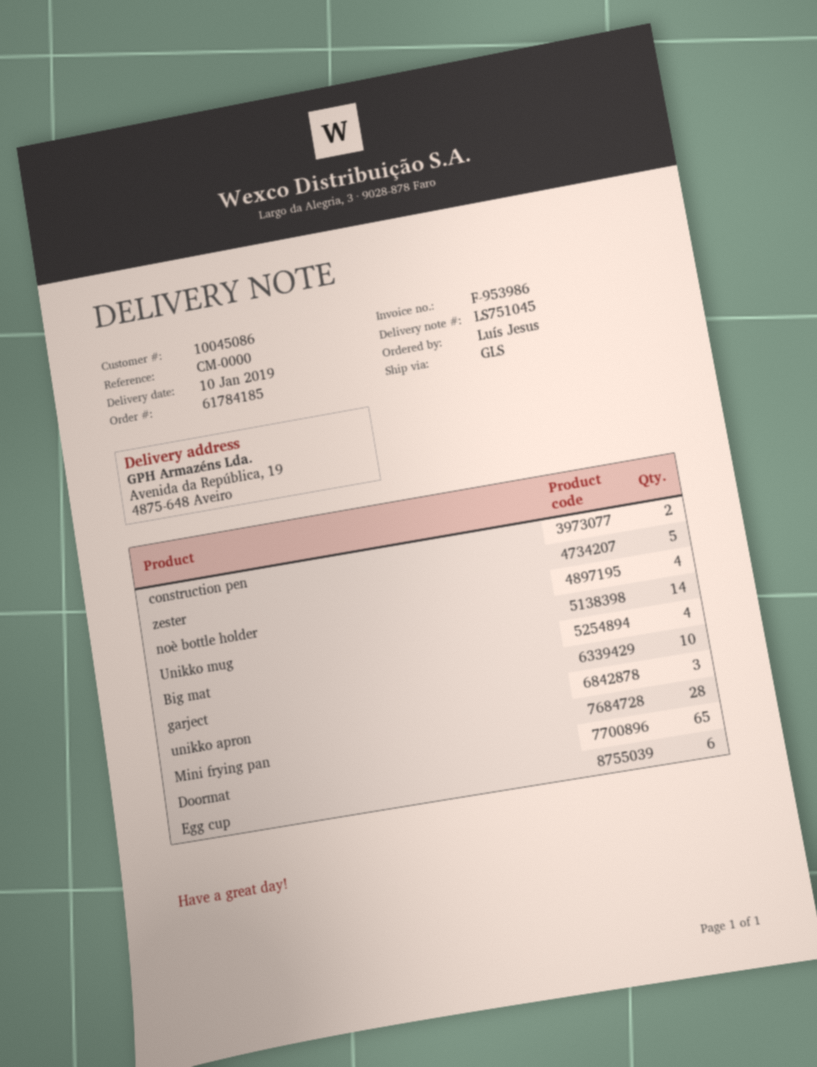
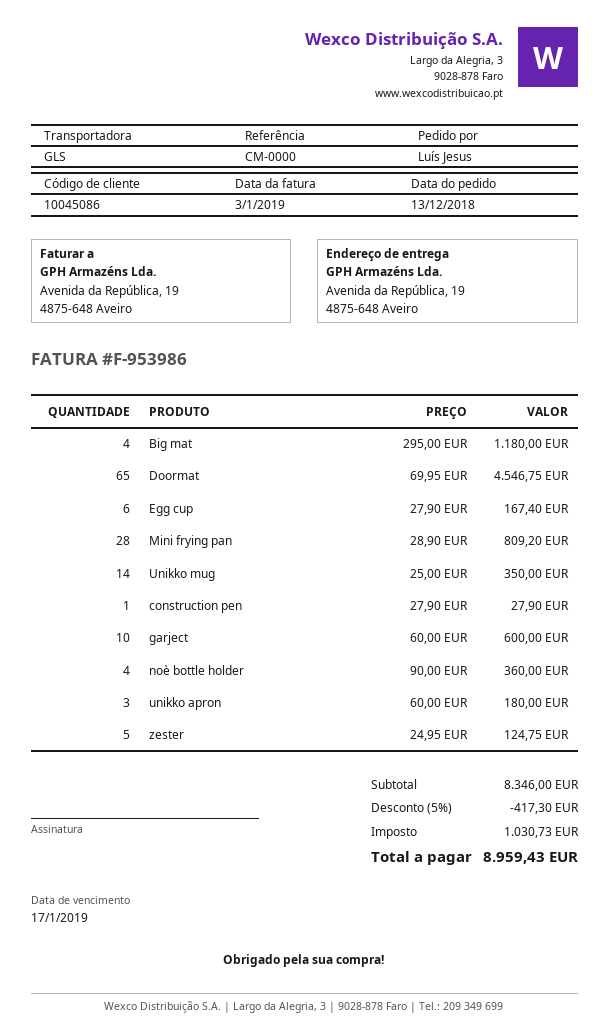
construction pen: 2 -> 1

